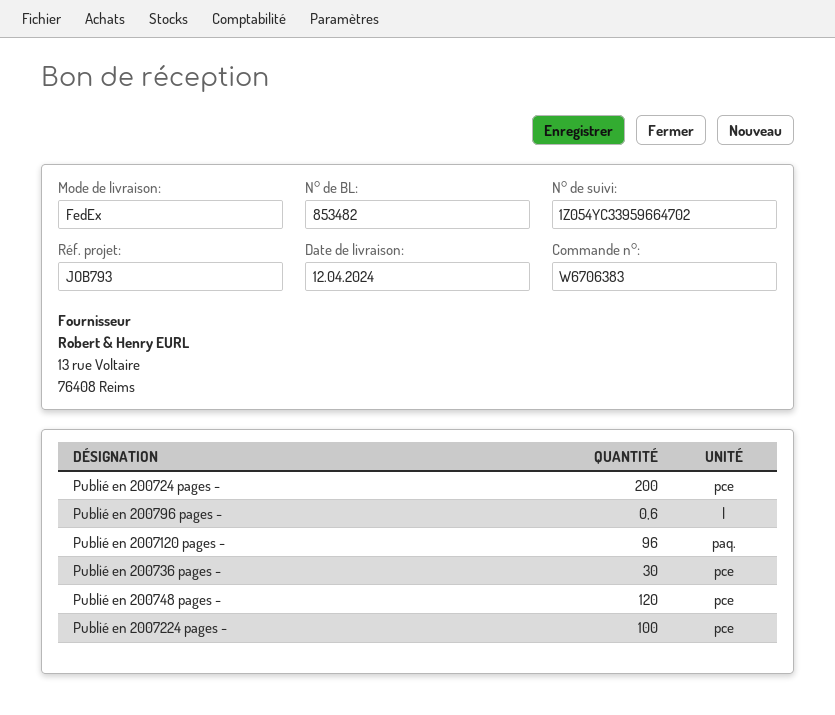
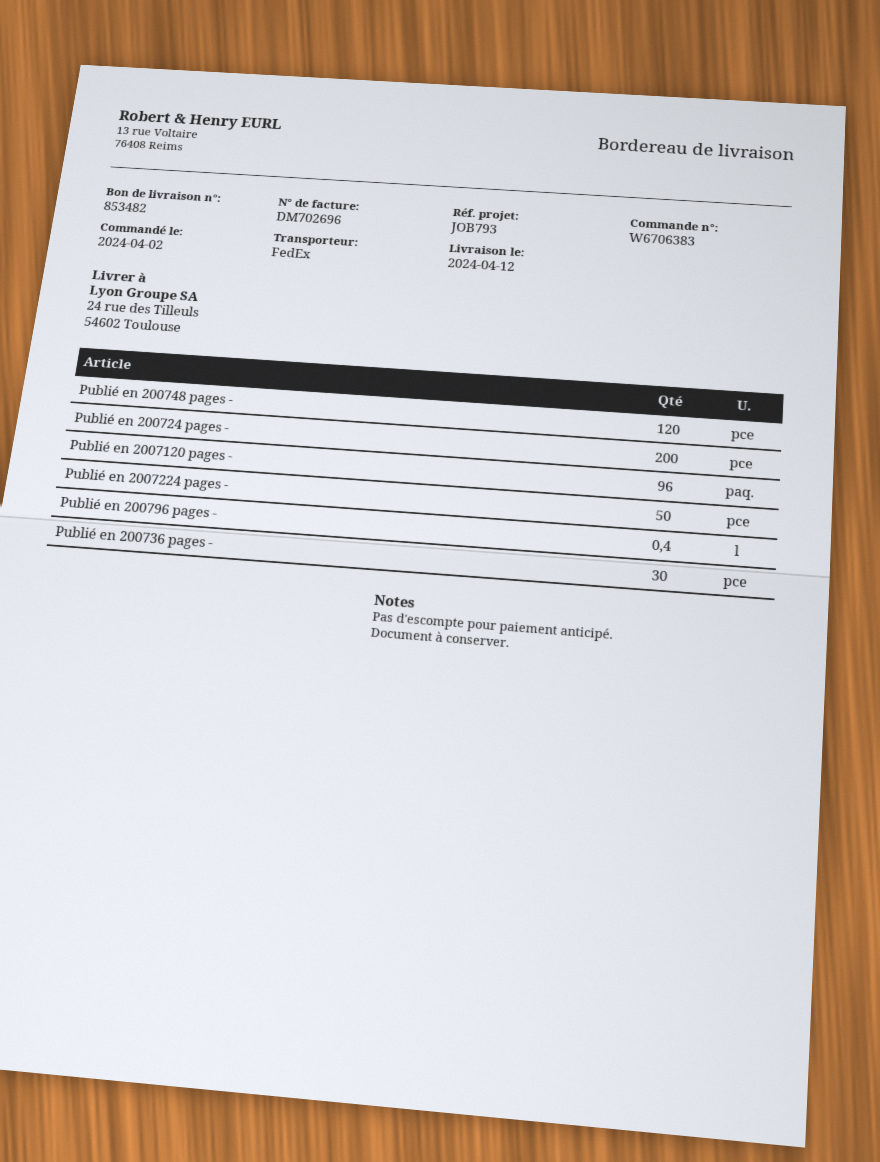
Publié en 200796 pages -: 0.6 -> 0.4
Publié en 2007224 pages -: 100 -> 50

